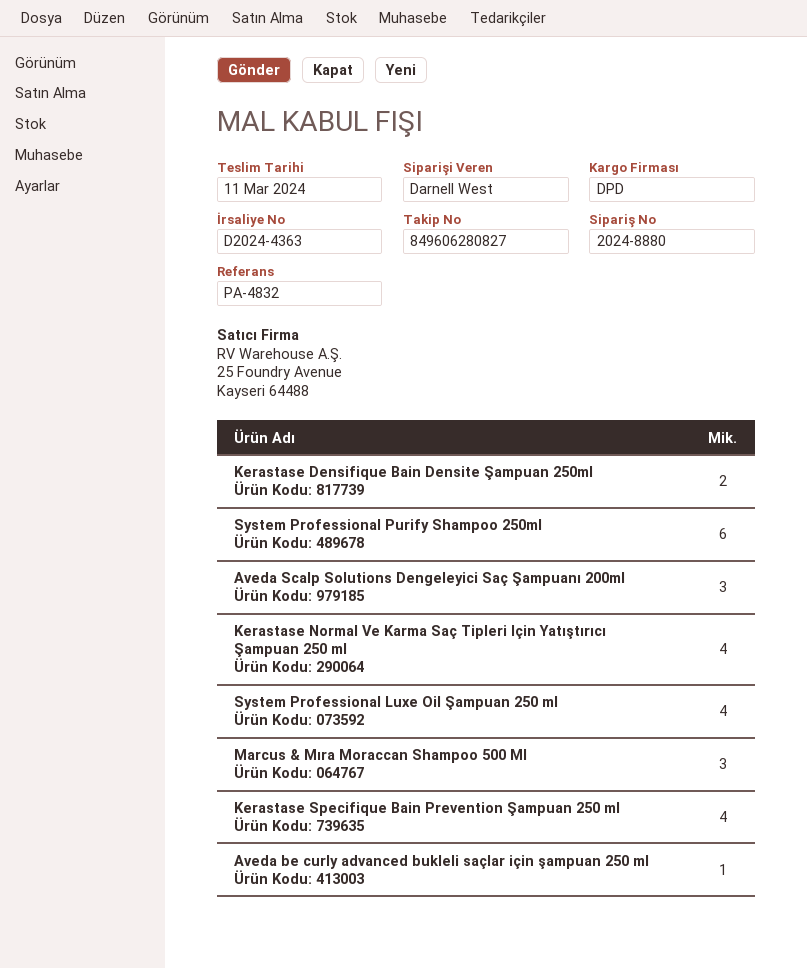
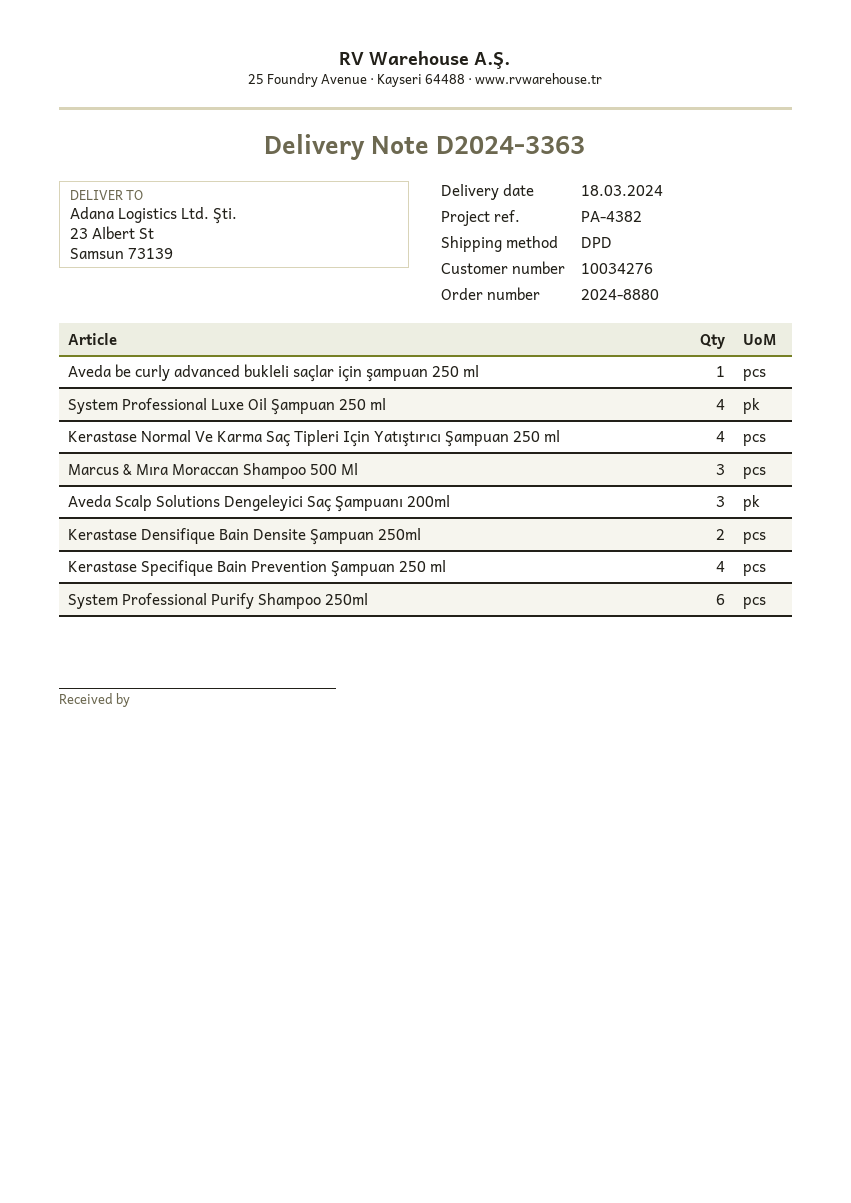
delivery note number: D2024-4363 -> D2024-3363
delivery date: 2024-03-11 -> 2024-03-18
reference: PA-4832 -> PA-4382

